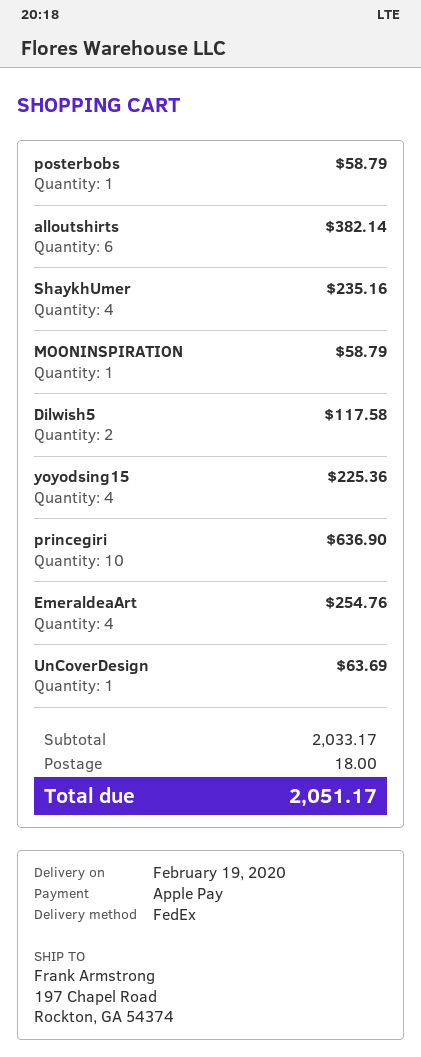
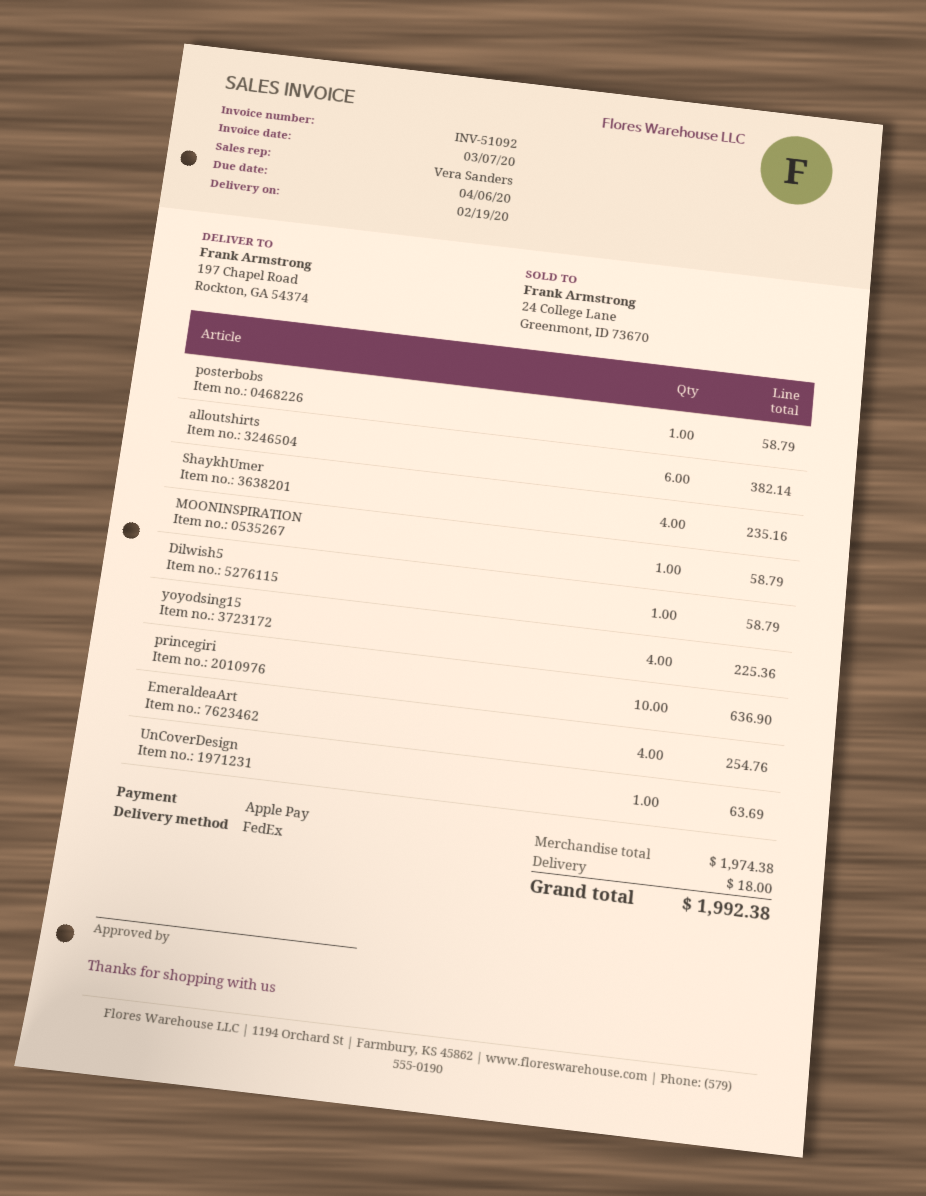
Dilwish5: 2 for 117.58 -> 1 for 58.79
subtotal: 2033.17 -> 1974.38
total: 2051.17 -> 1992.38

